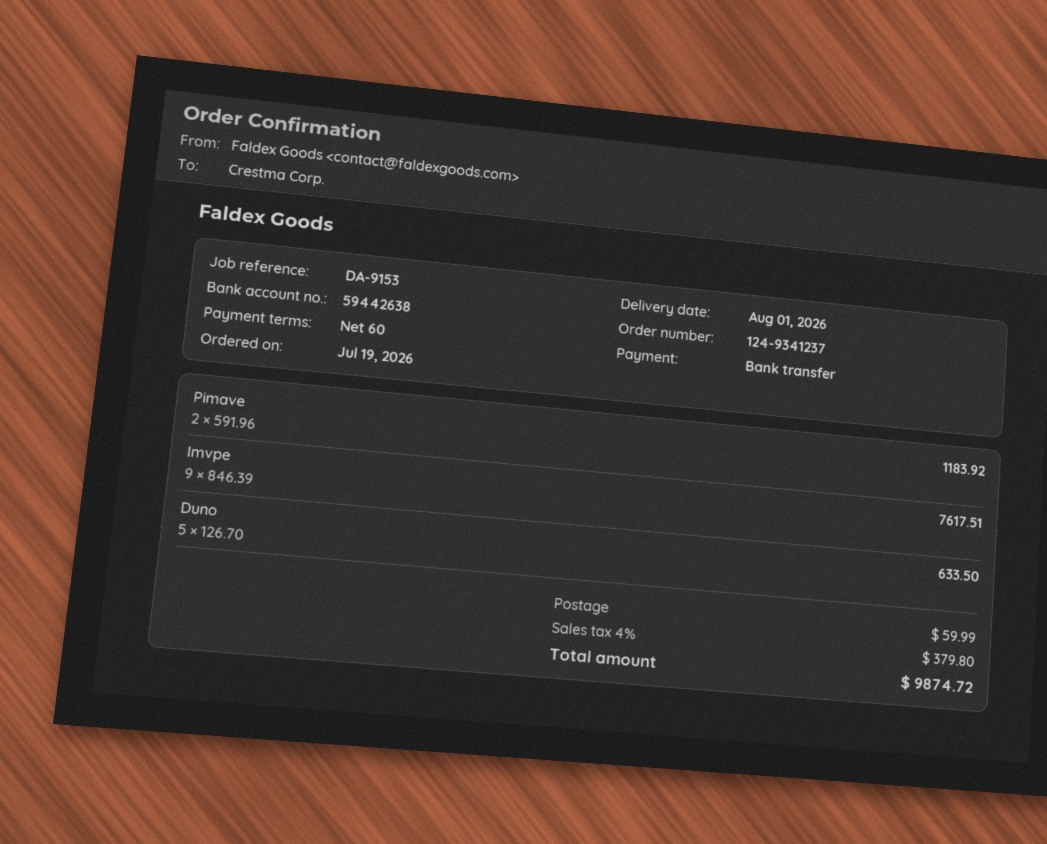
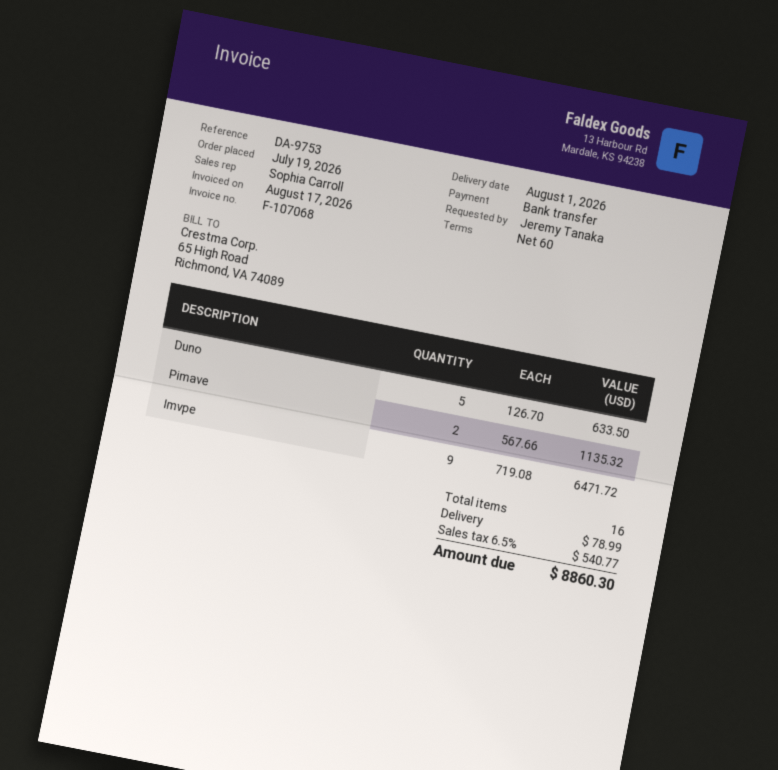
reference: DA-9153 -> DA-9753
Pimave: 2 x 591.96 = 1183.92 -> 2 x 567.66 = 1135.32
Imvpe: 9 x 846.39 = 7617.51 -> 9 x 719.08 = 6471.72
shipping: 59.99 -> 78.99
tax: 4% = 379.80 -> 6.5% = 540.77
total: 9874.72 -> 8860.30

